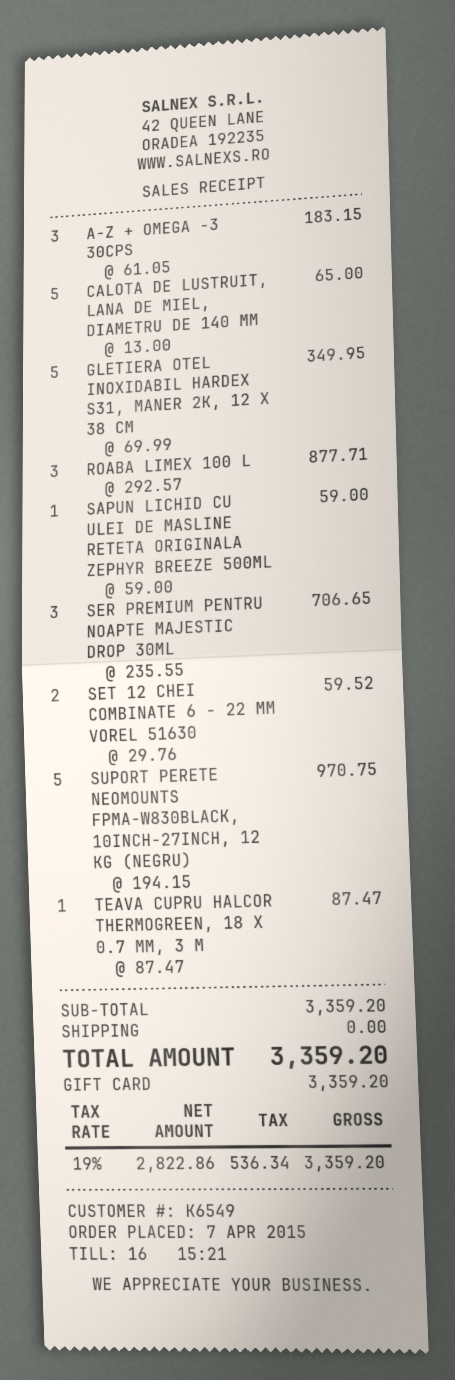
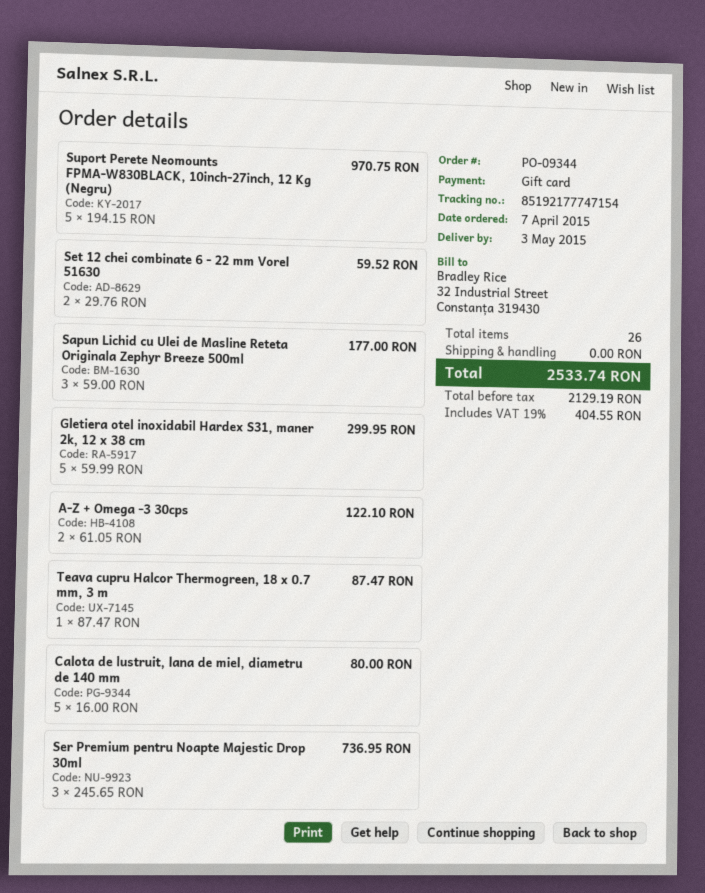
A-Z + OMEGA -3 30CPS: 3 x 61.05 = 183.15 -> 2 x 61.05 = 122.10
CALOTA DE LUSTRUIT, LANA DE MIEL, DIAMETRU DE 140 MM: 5 x 13.00 = 65.00 -> 5 x 16.00 = 80.00
GLETIERA OTEL INOXIDABIL HARDEX S31, MANER 2K, 12 X 38 CM: 5 x 69.99 = 349.95 -> 5 x 59.99 = 299.95
ROABA LIMEX 100 L: 3 x 292.57 = 877.71 -> none
SAPUN LICHID CU ULEI DE MASLINE RETETA ORIGINALA ZEPHYR BREEZE 500ML: 1 x 59.00 = 59.00 -> 3 x 59.00 = 177.00
SER PREMIUM PENTRU NOAPTE MAJESTIC DROP 30ML: 3 x 235.55 = 706.65 -> 3 x 245.65 = 736.95
net: 2822.86 -> 2129.19
tax: 19% = 536.34 -> 19% = 404.55
total: 3359.20 -> 2533.74

